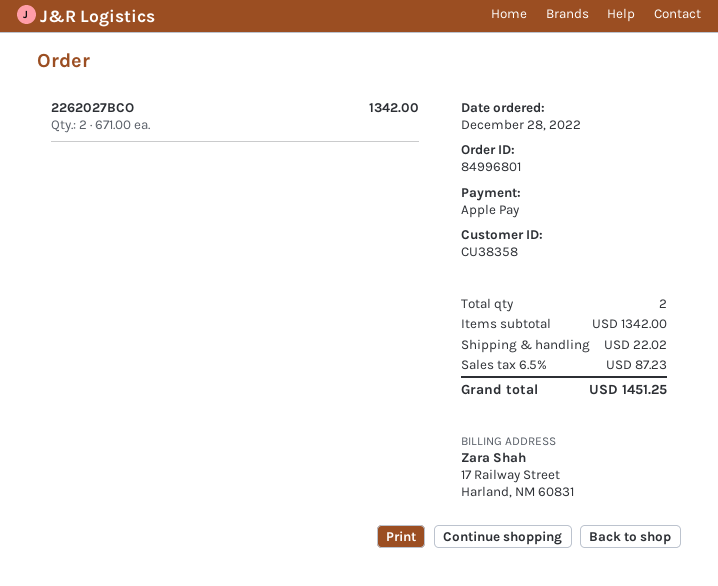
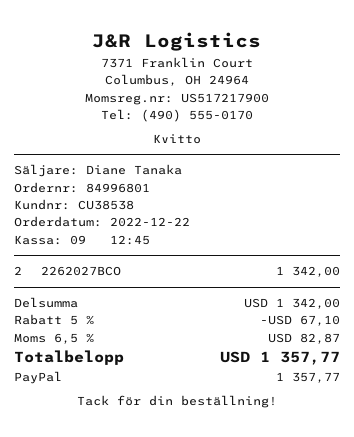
order date: 2022-12-28 -> 2022-12-22
customer number: CU38358 -> CU38538
payment method: Apple Pay -> PayPal
discount: none -> 5% = 67.10
shipping: 22.02 -> none
tax: 6.5% = 87.23 -> 6.5% = 82.87
total: 1451.25 -> 1357.77

